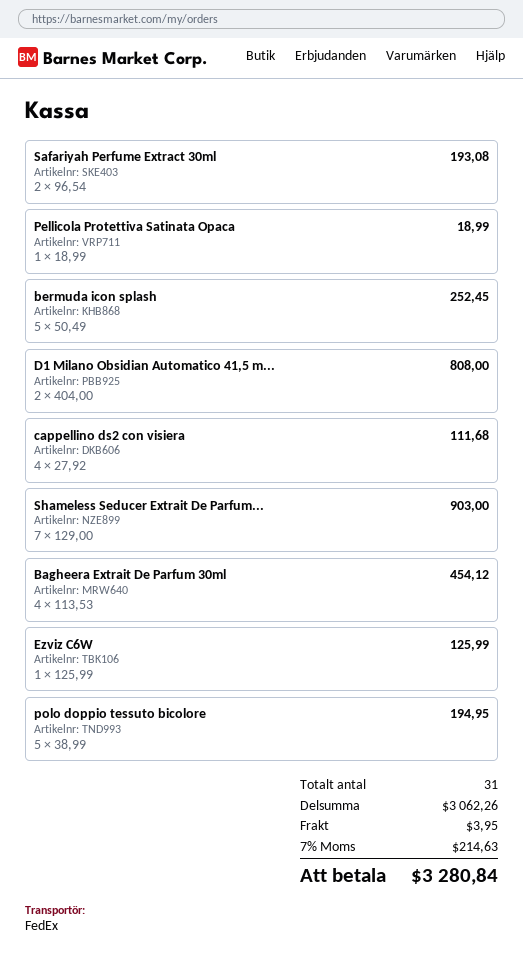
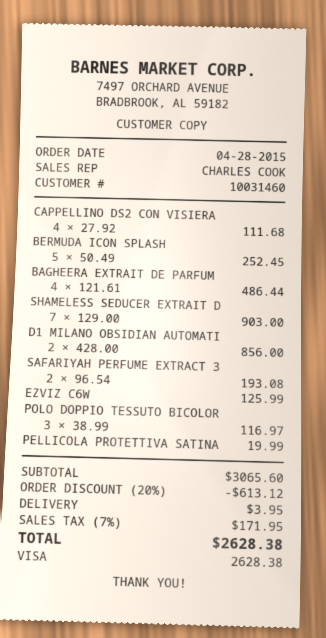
Pellicola Protettiva Satinata Opaca: 1 x 18.99 = 18.99 -> 1 x 19.99 = 19.99
D1 Milano Obsidian Automatico 41,5 m...: 2 x 404.00 = 808.00 -> 2 x 428.00 = 856.00
Bagheera Extrait De Parfum 30ml: 4 x 113.53 = 454.12 -> 4 x 121.61 = 486.44
polo doppio tessuto bicolore: 5 x 38.99 = 194.95 -> 3 x 38.99 = 116.97
subtotal: 3062.26 -> 3065.60
discount: none -> 20% = 613.12
tax: 7% = 214.63 -> 7% = 171.95
total: 3280.84 -> 2628.38

